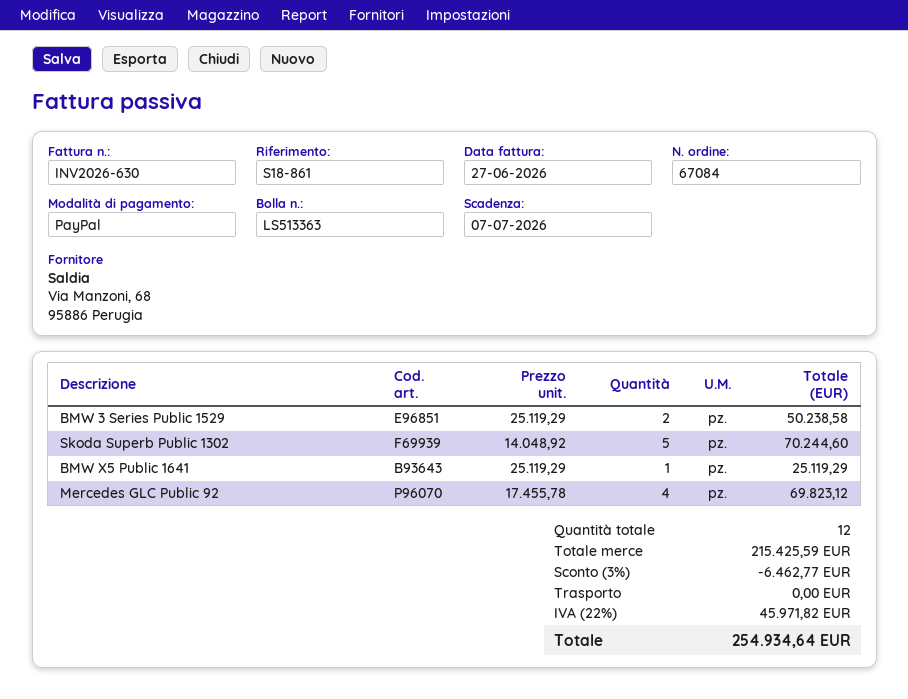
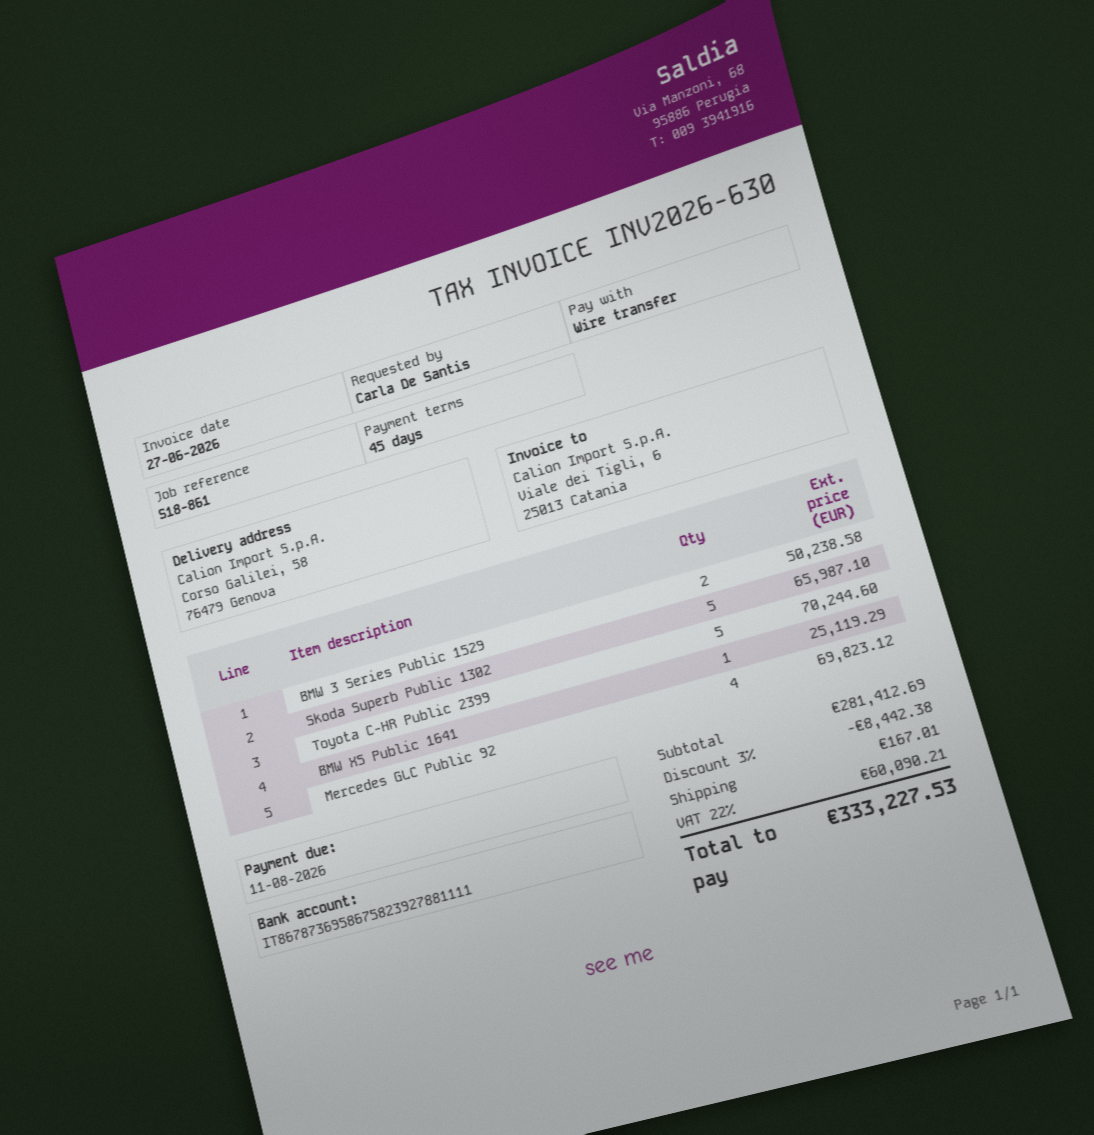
due date: 2026-07-07 -> 2026-08-11
payment method: PayPal -> bank transfer
Skoda Superb Public 1302: 5 for 70244.60 -> 5 for 65987.10
Toyota C-HR Public 2399: none -> 5 for 70244.60
subtotal: 215425.59 -> 281412.69
discount: 3% = 6462.77 -> 3% = 8442.38
shipping: 0.00 -> 167.01
tax: 22% = 45971.82 -> 22% = 60090.21
total: 254934.64 -> 333227.53

